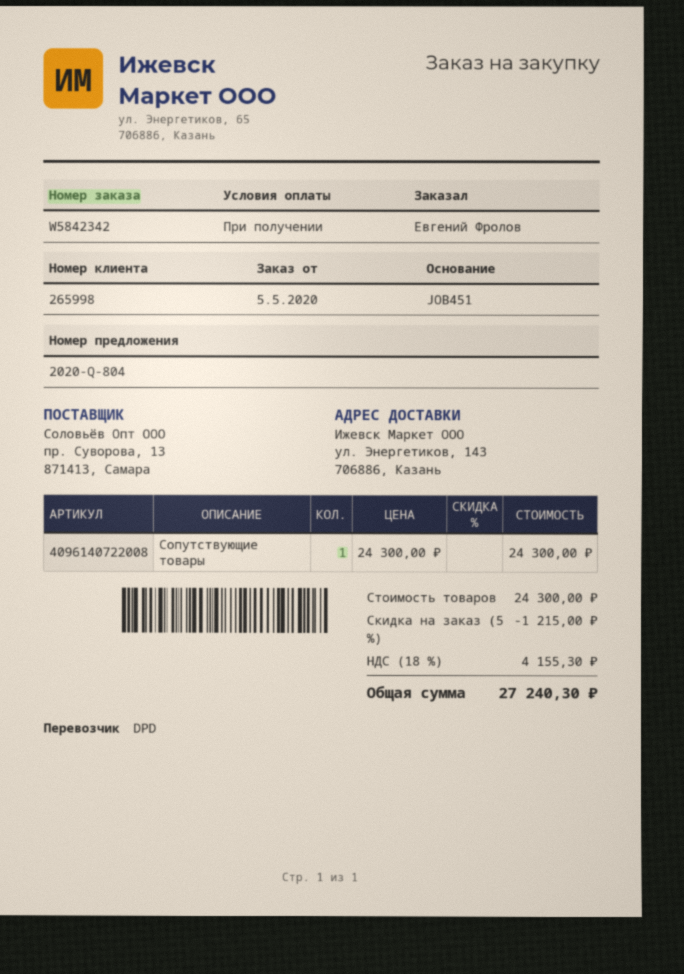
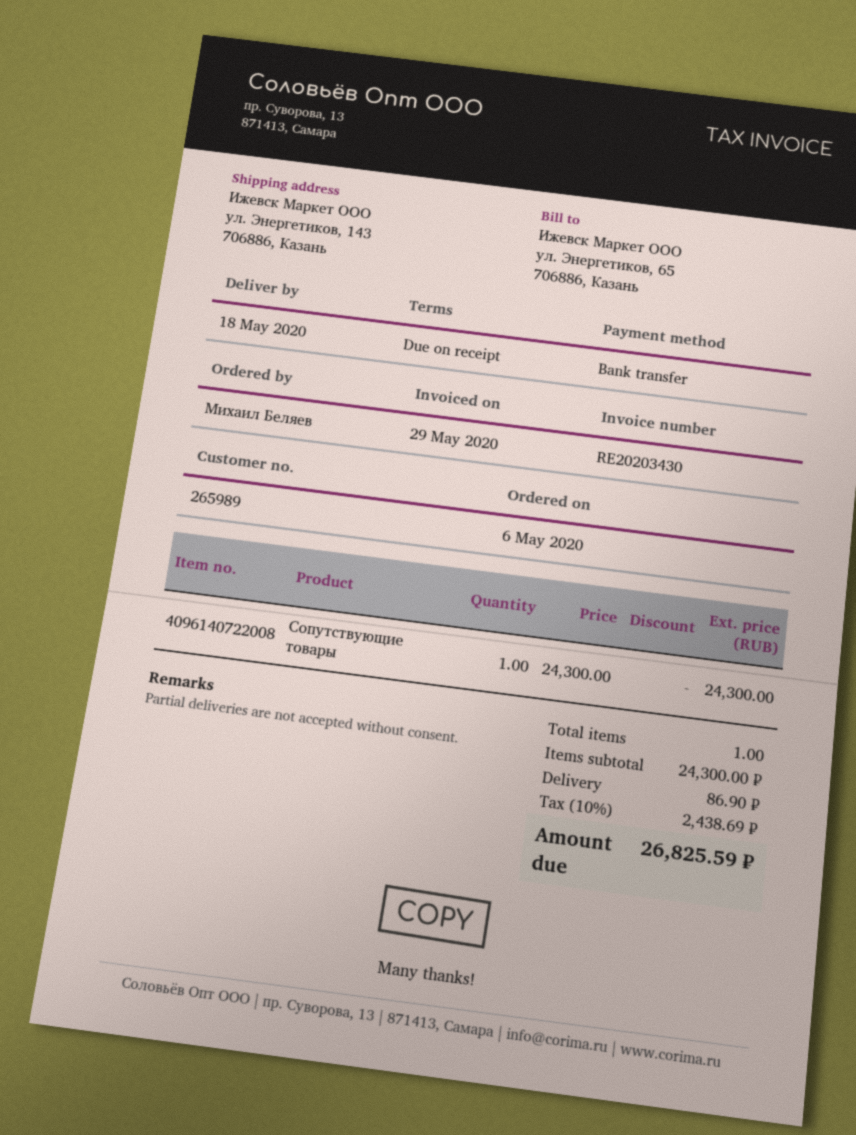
order date: 2020-05-05 -> 2020-05-06
customer number: 265998 -> 265989
ordered by: Евгений Фролов -> Михаил Беляев
discount: 5% = 1215.00 -> none
shipping: none -> 86.90
tax: 18% = 4155.30 -> 10% = 2438.69
total: 27240.30 -> 26825.59

